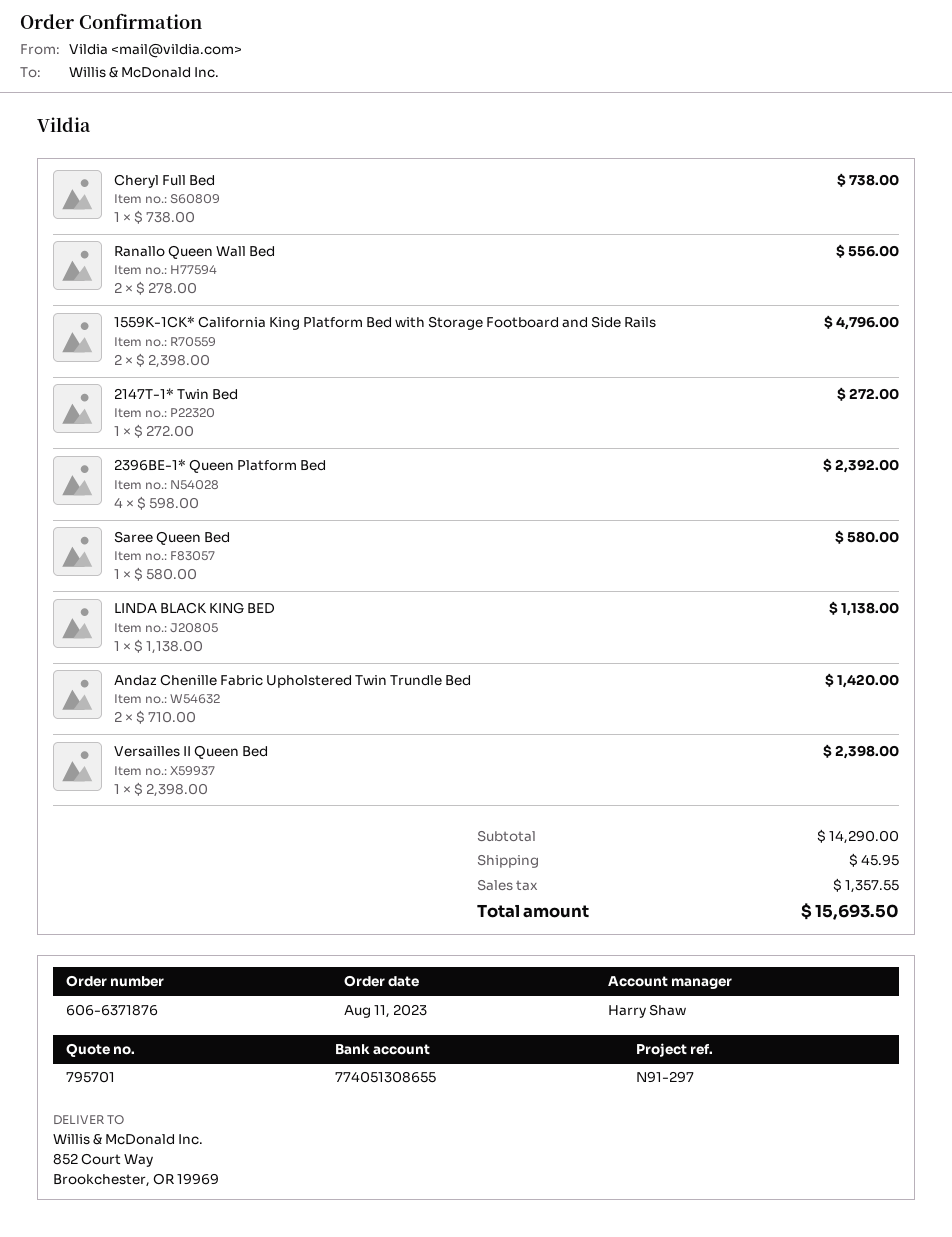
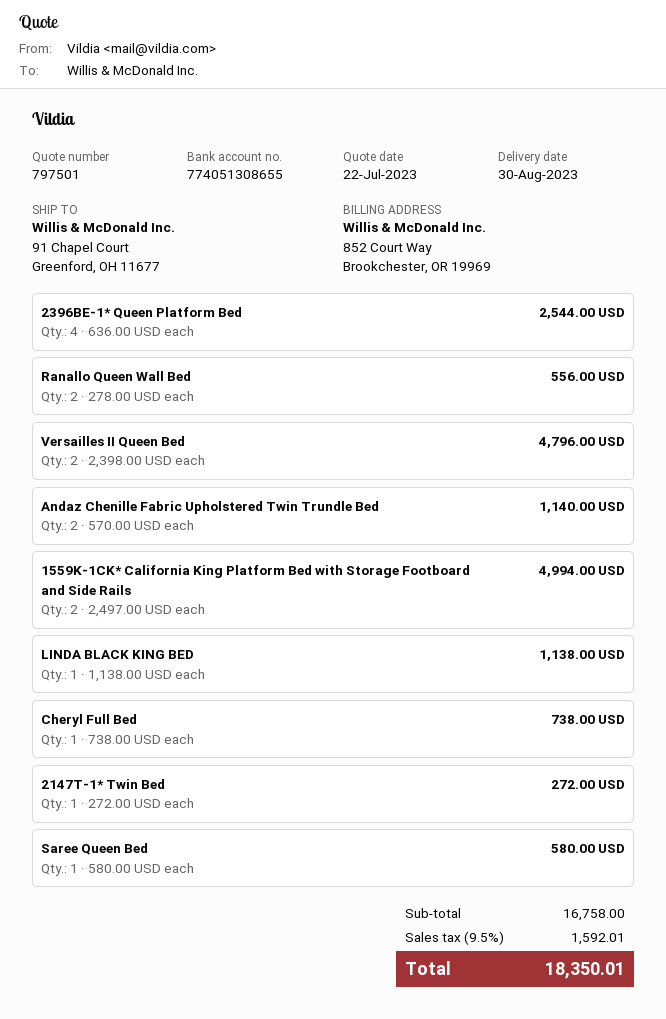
quote number: 795701 -> 797501
ship to: 852 Court Way, Brookchester, OR 19969 -> 91 Chapel Court, Greenford, OH 11677
1559K-1CK* California King Platform Bed with Storage Footboard and Side Rails: 2 x 2398.00 = 4796.00 -> 2 x 2497.00 = 4994.00
2396BE-1* Queen Platform Bed: 4 x 598.00 = 2392.00 -> 4 x 636.00 = 2544.00
Andaz Chenille Fabric Upholstered Twin Trundle Bed: 2 x 710.00 = 1420.00 -> 2 x 570.00 = 1140.00
Versailles II Queen Bed: 1 x 2398.00 = 2398.00 -> 2 x 2398.00 = 4796.00
subtotal: 14290.00 -> 16758.00
shipping: 45.95 -> none
tax: 1357.55 -> 1592.01
total: 15693.50 -> 18350.01

